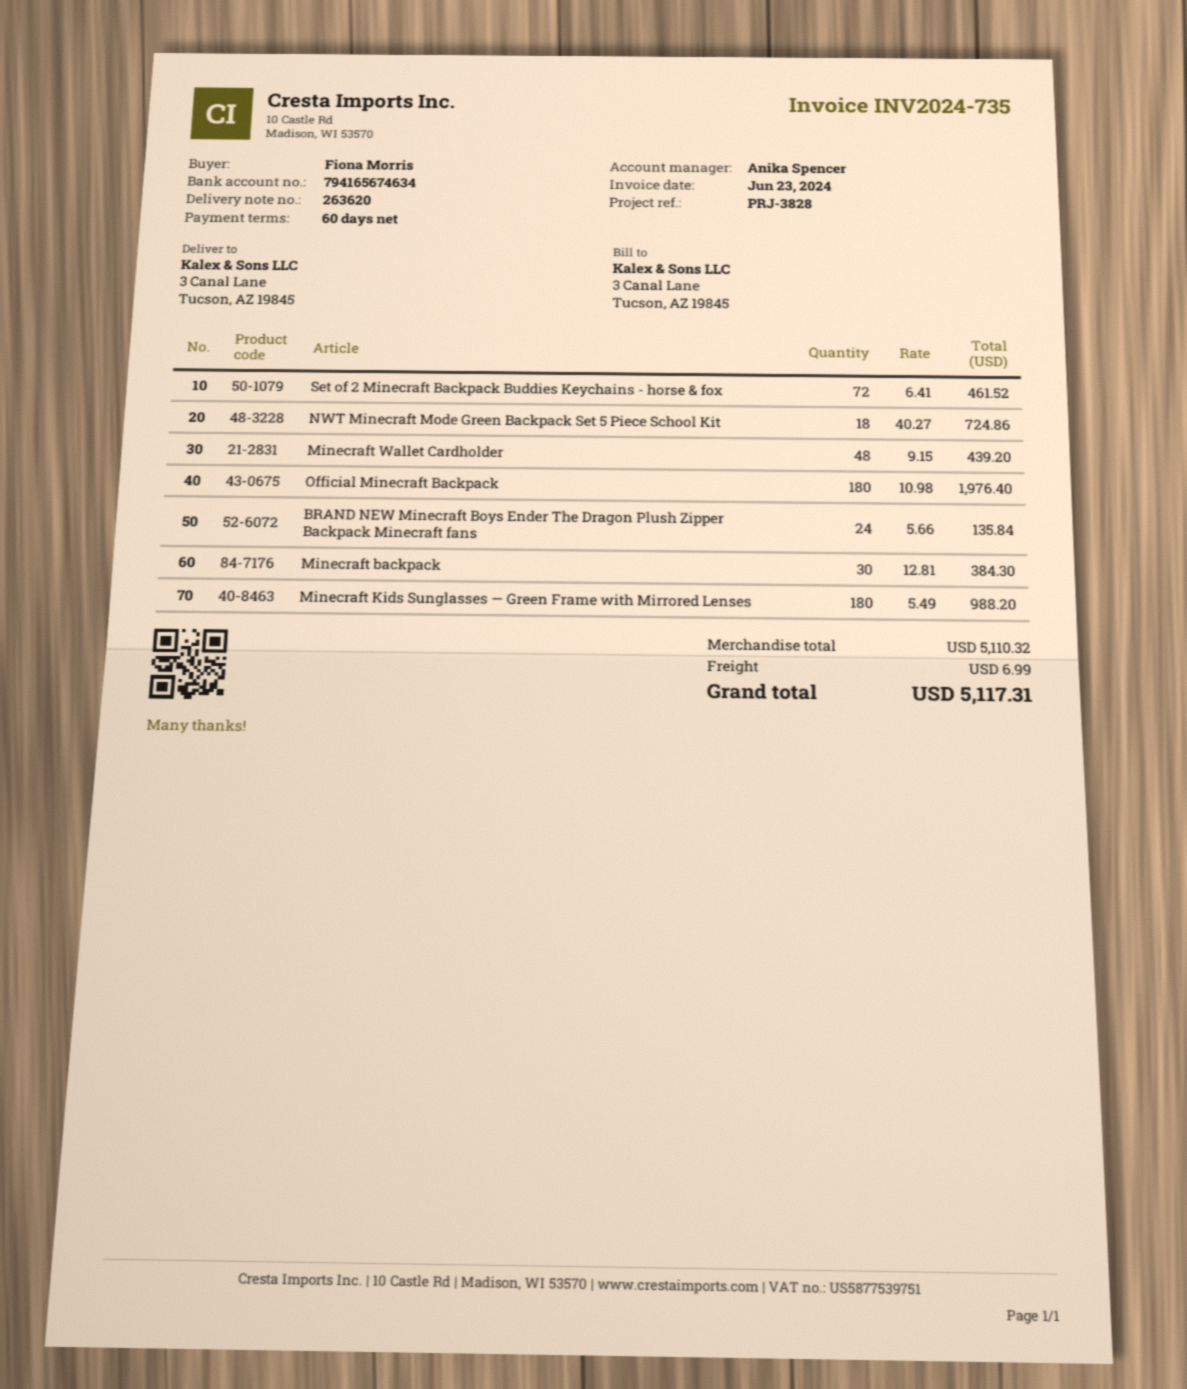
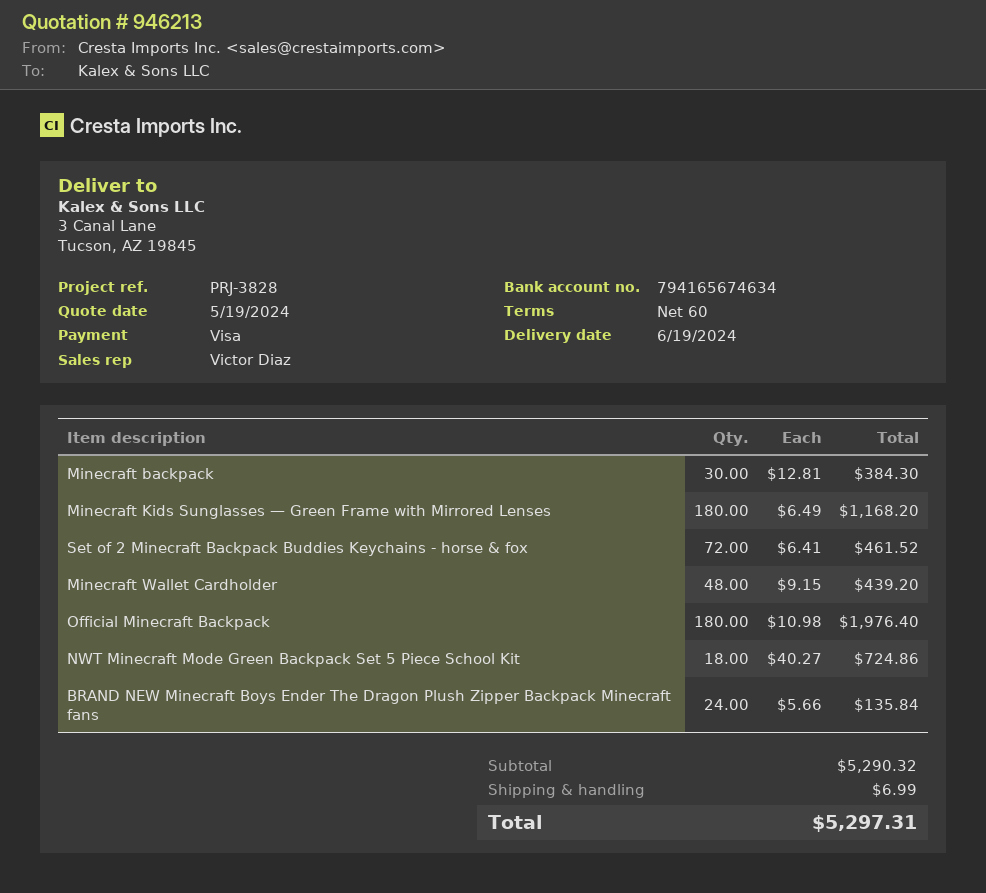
sales rep: Anika Spencer -> Victor Diaz
Minecraft Kids Sunglasses — Green Frame with Mirrored Lenses: 180 x 5.49 = 988.20 -> 180 x 6.49 = 1168.20
subtotal: 5110.32 -> 5290.32
total: 5117.31 -> 5297.31

